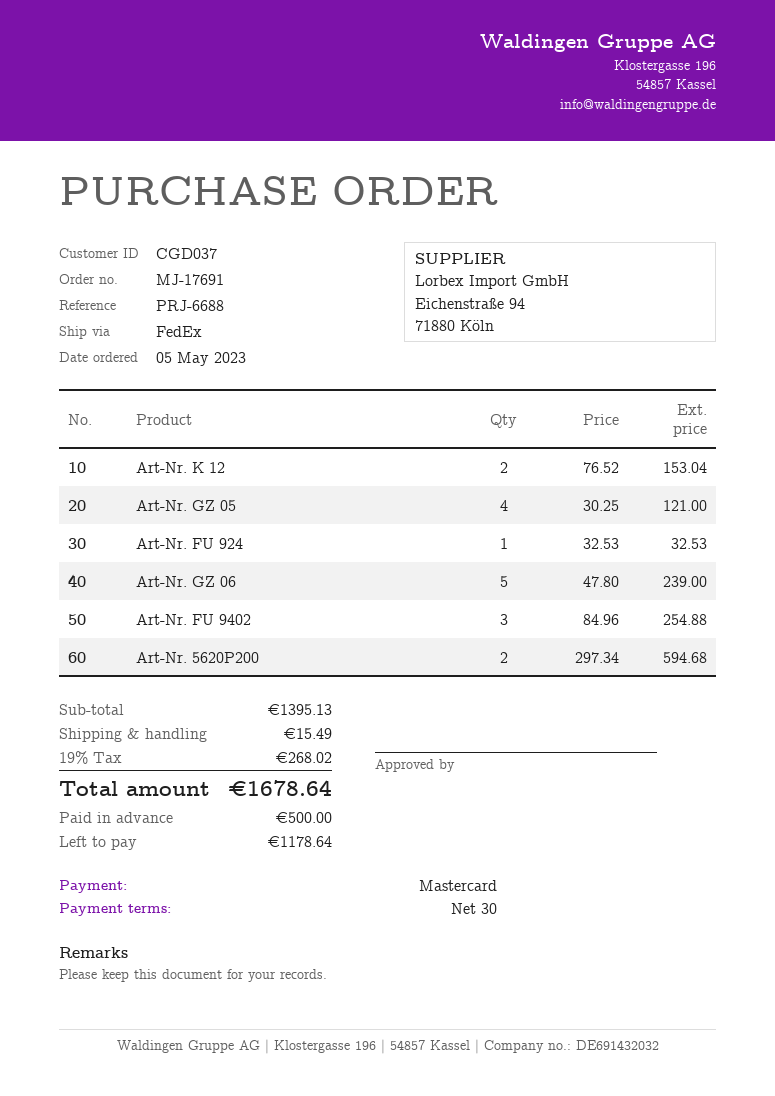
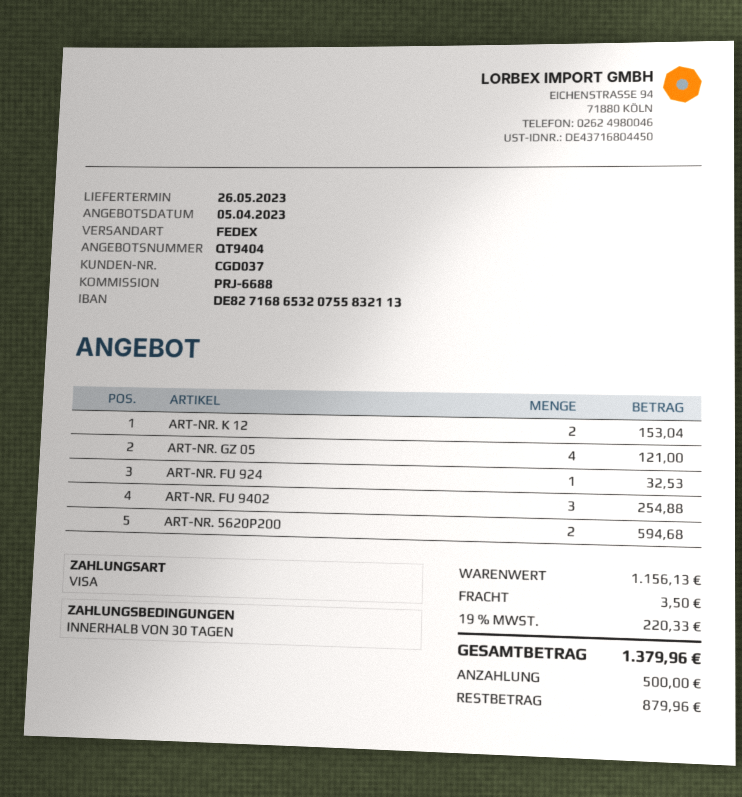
payment method: Mastercard -> Visa
Art-Nr. GZ 06: 5 for 239.00 -> none
subtotal: 1395.13 -> 1156.13
shipping: 15.49 -> 3.50
tax: 19% = 268.02 -> 19% = 220.33
total: 1678.64 -> 1379.96
balance: 1178.64 -> 879.96

